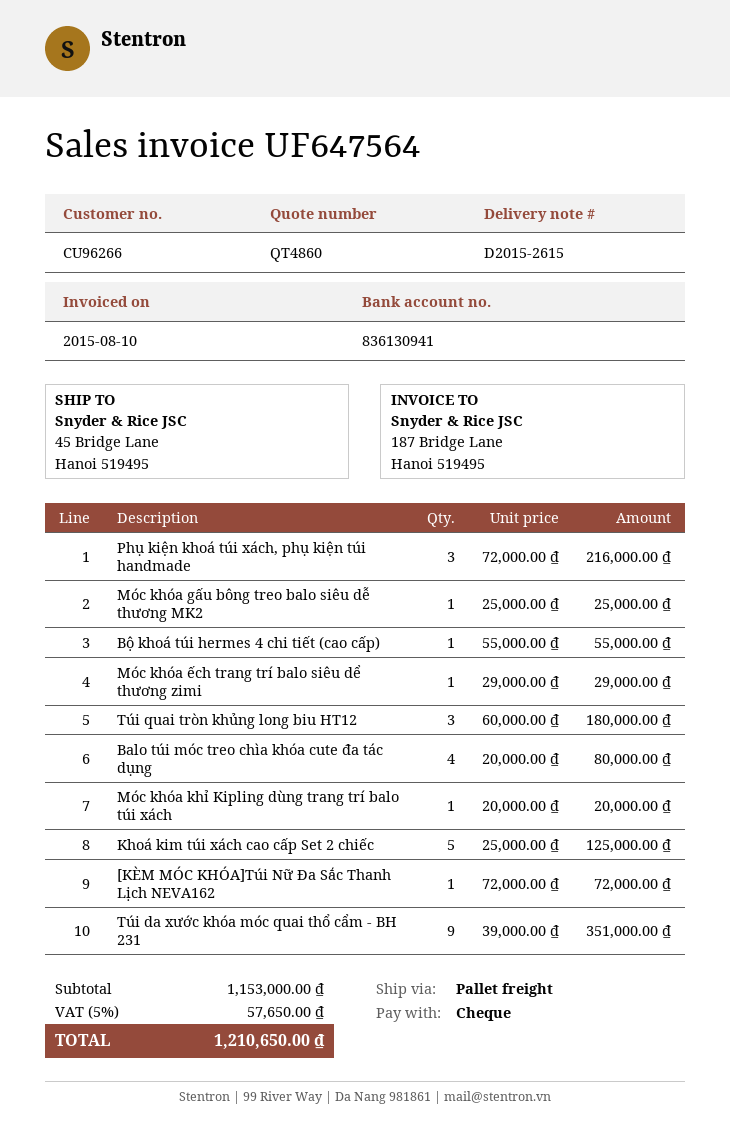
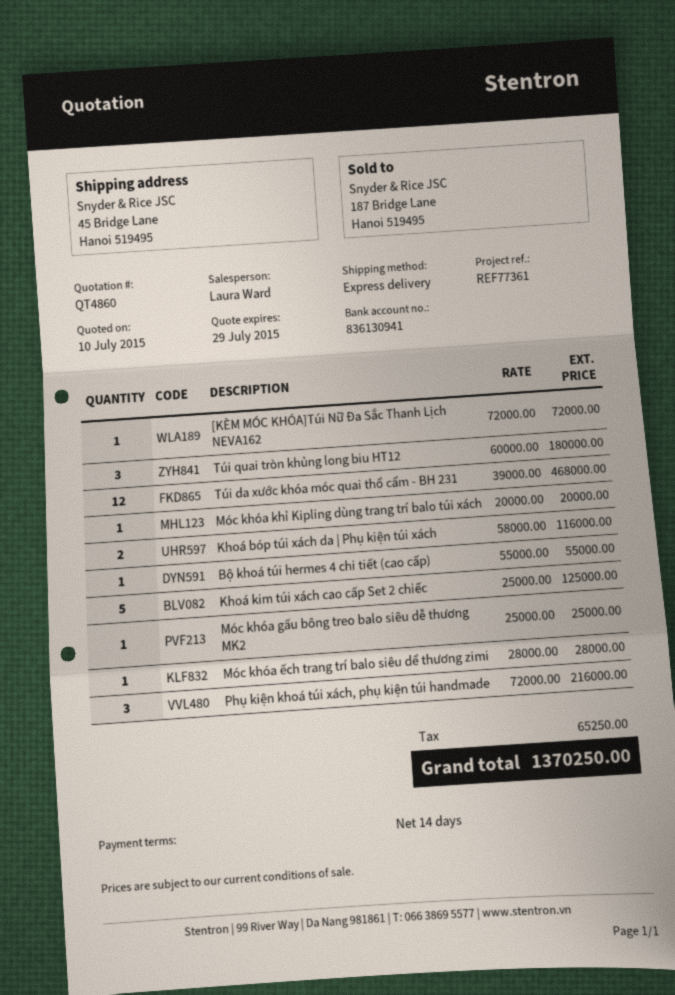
shipping method: pallet freight -> express
Móc khóa ếch trang trí balo siêu dể thương zimi: 1 x 29000.00 = 29000.00 -> 1 x 28000.00 = 28000.00
Balo túi móc treo chìa khóa cute đa tác dụng: 4 x 20000.00 = 80000.00 -> none
Túi da xước khóa móc quai thổ cẩm - BH 231: 9 x 39000.00 = 351000.00 -> 12 x 39000.00 = 468000.00
Khoá bóp túi xách da | Phụ kiện túi xách: none -> 2 x 58000.00 = 116000.00
tax: 57650.00 -> 65250.00
total: 1210650.00 -> 1370250.00

